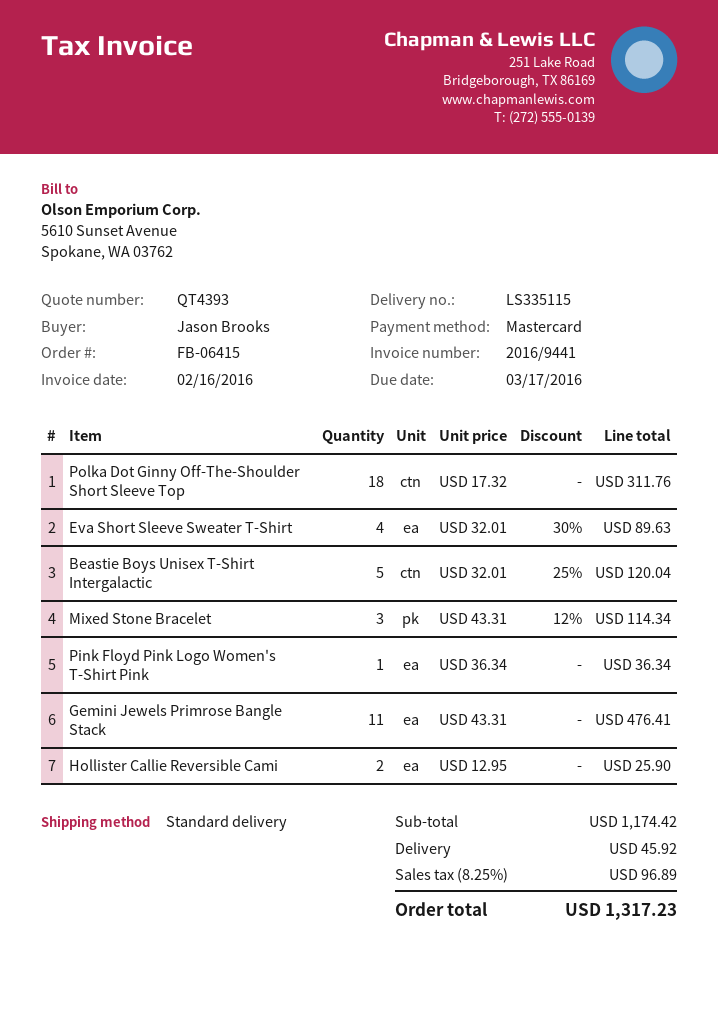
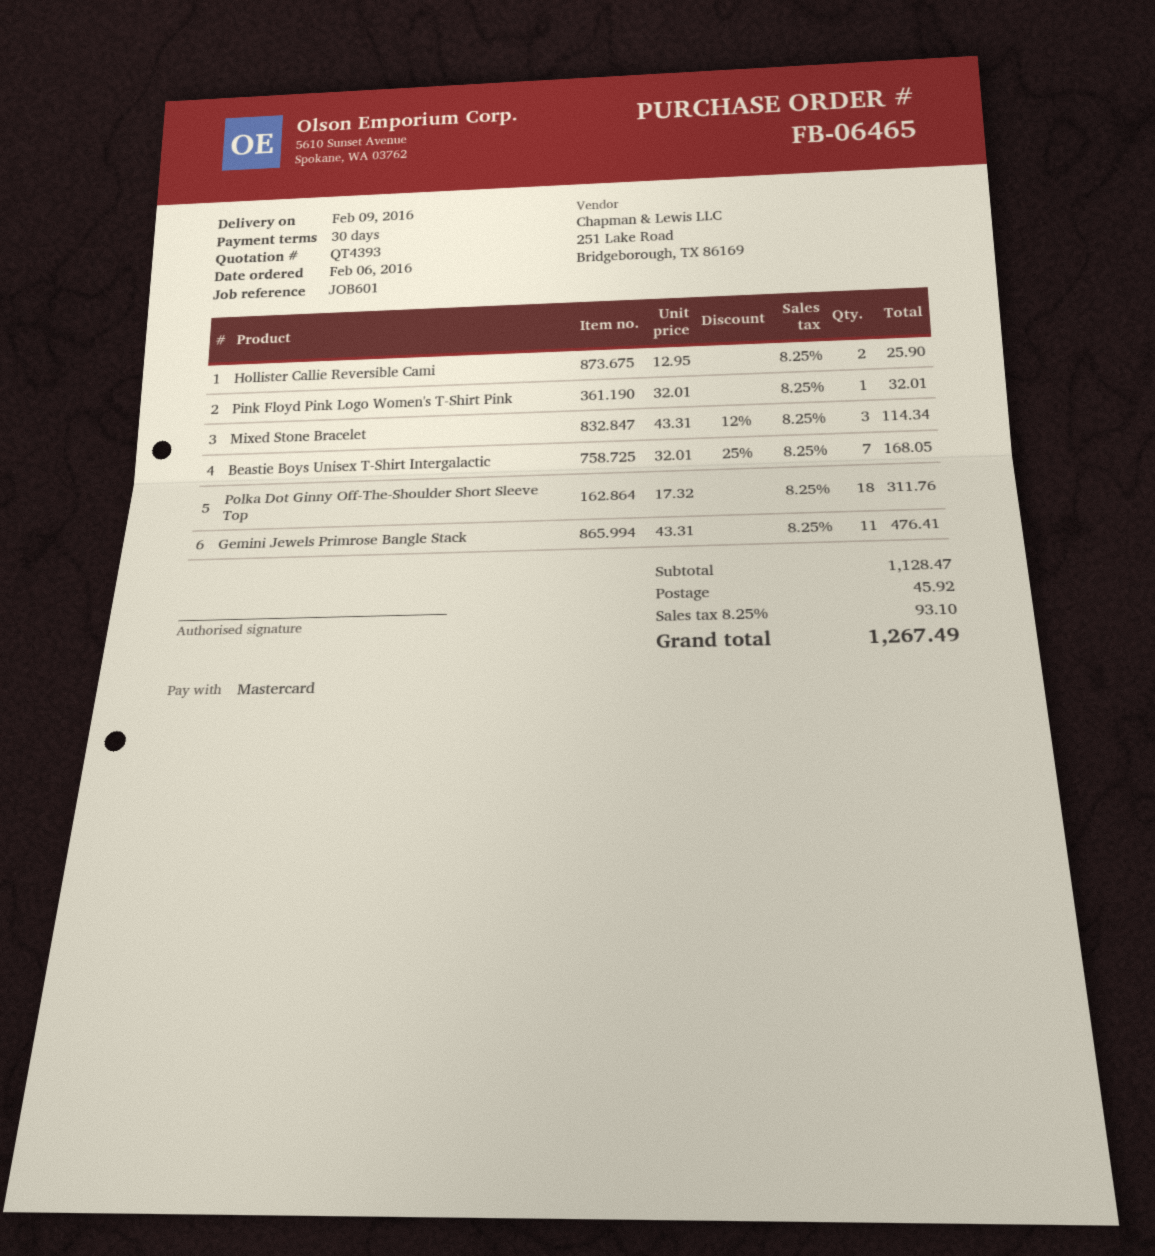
order number: FB-06415 -> FB-06465
Eva Short Sleeve Sweater T-Shirt: 4 x 32.01 - 30% = 89.63 -> none
Beastie Boys Unisex T-Shirt Intergalactic: 5 x 32.01 - 25% = 120.04 -> 7 x 32.01 - 25% = 168.05
Pink Floyd Pink Logo Women's T-Shirt Pink: 1 x 36.34 = 36.34 -> 1 x 32.01 = 32.01
subtotal: 1174.42 -> 1128.47
tax: 8.25% = 96.89 -> 8.25% = 93.10
total: 1317.23 -> 1267.49

